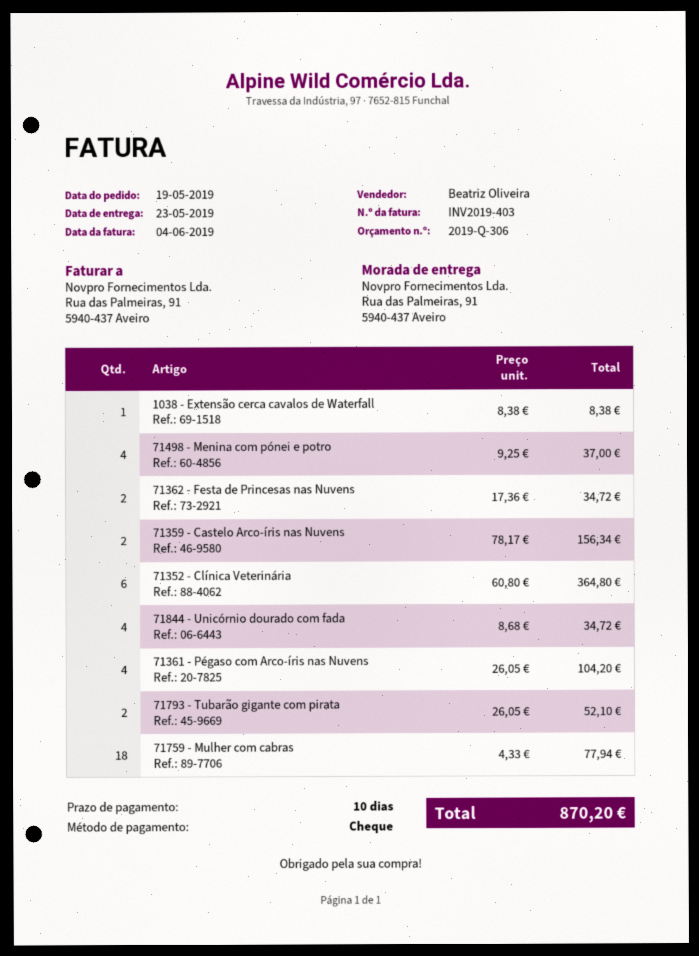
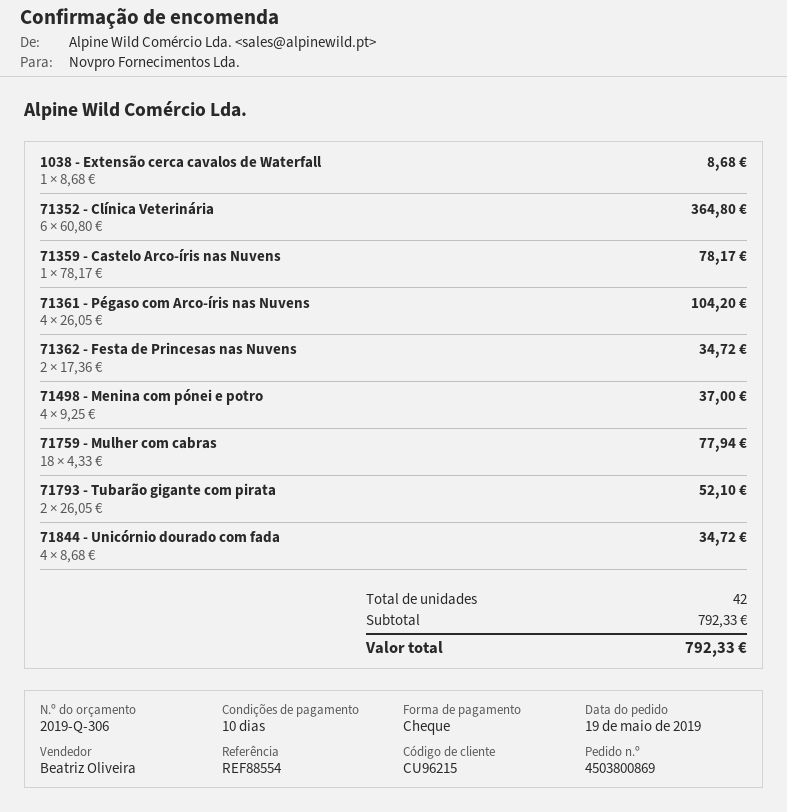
1038 - Extensão cerca cavalos de Waterfall: 1 x 8.38 = 8.38 -> 1 x 8.68 = 8.68
71359 - Castelo Arco-íris nas Nuvens: 2 x 78.17 = 156.34 -> 1 x 78.17 = 78.17
total: 870.20 -> 792.33

